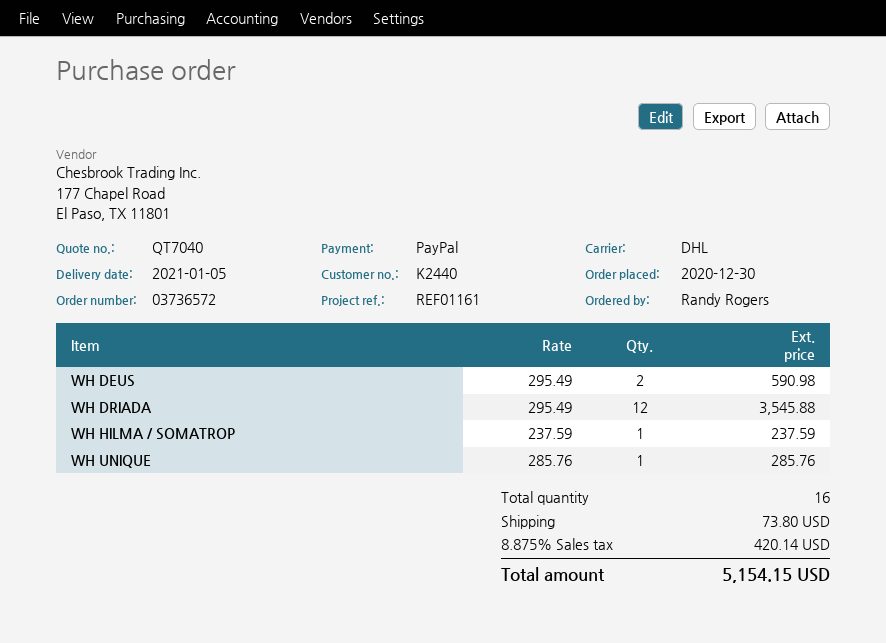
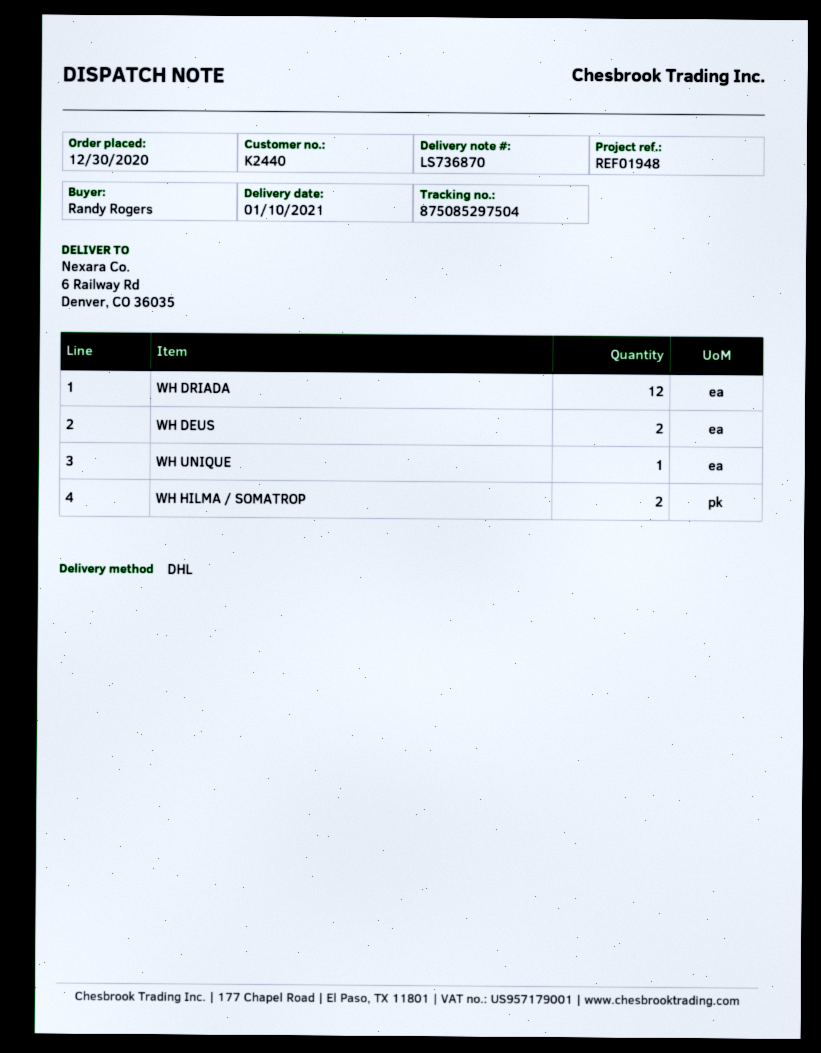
delivery date: 2021-01-05 -> 2021-01-10
reference: REF01161 -> REF01948
WH HILMA / SOMATROP: 1 -> 2

